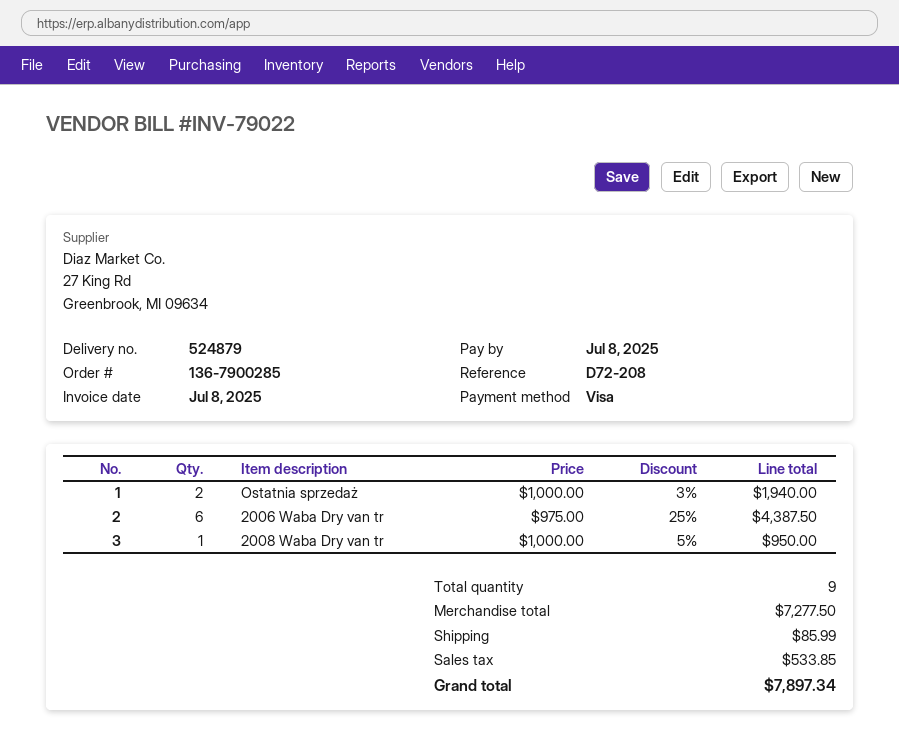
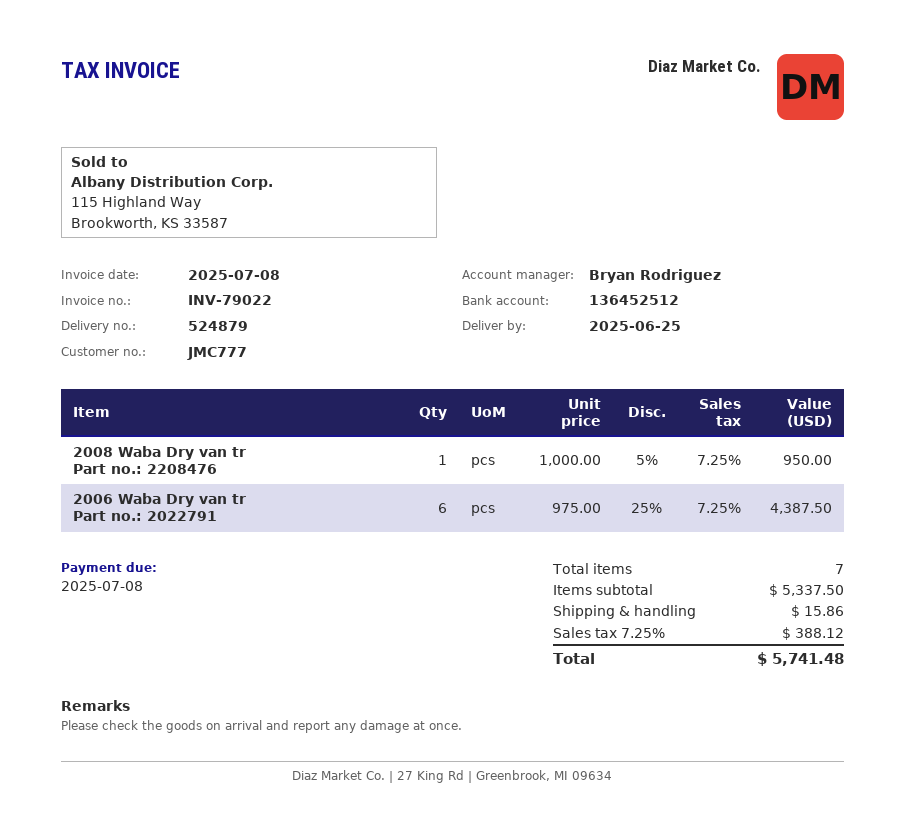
Ostatnia sprzedaż: 2 x 1000.00 - 3% = 1940.00 -> none
total quantity: 9 -> 7
subtotal: 7277.50 -> 5337.50
shipping: 85.99 -> 15.86
tax: 533.85 -> 388.12
total: 7897.34 -> 5741.48

